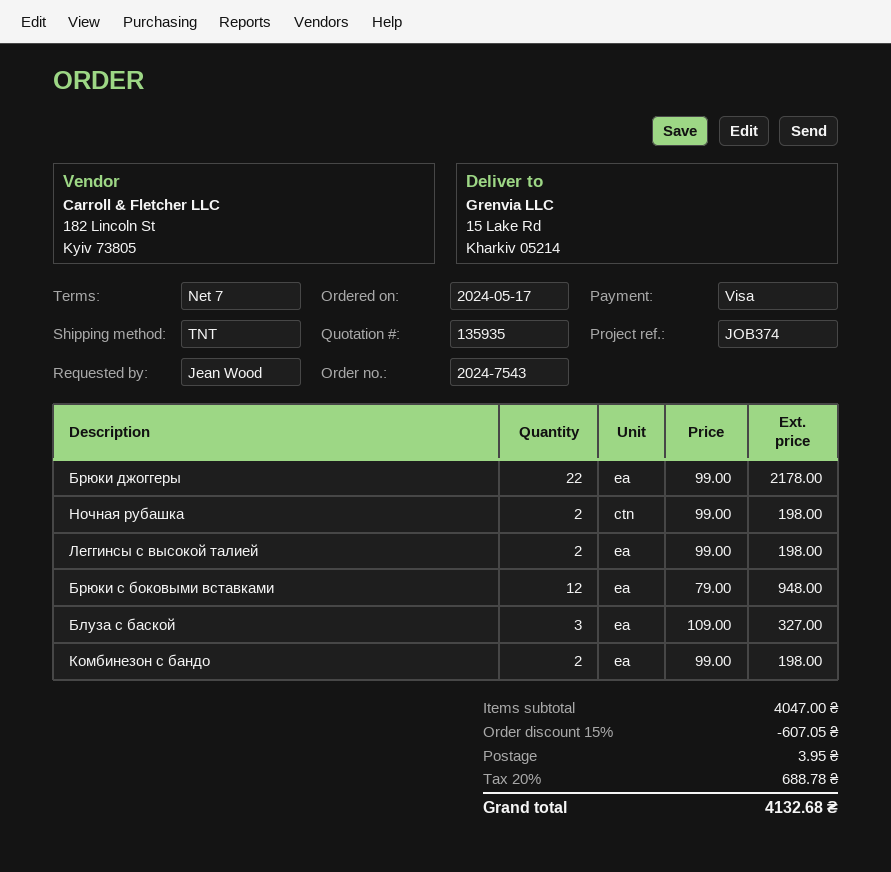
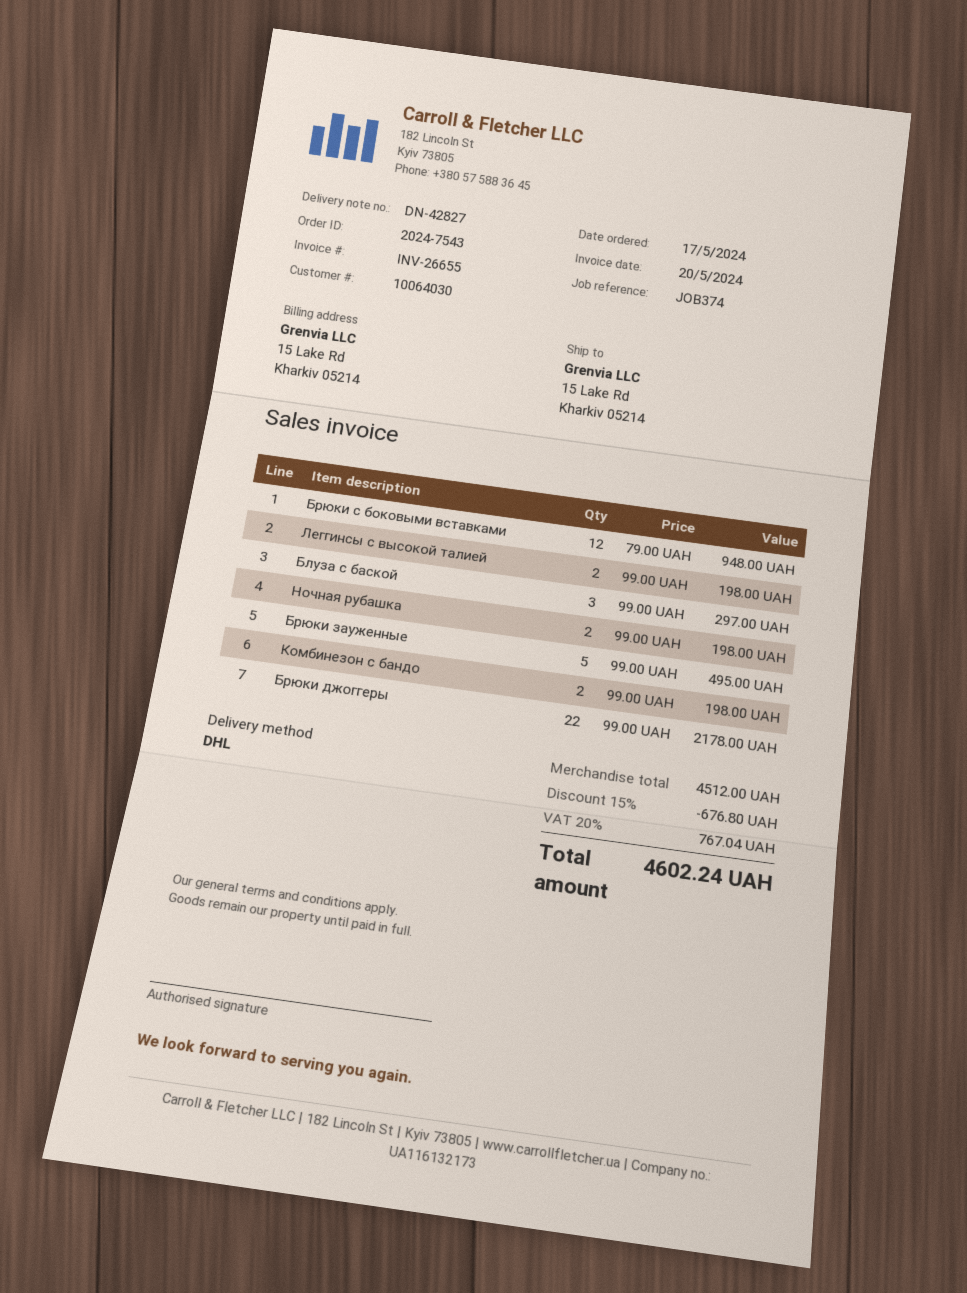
shipping method: TNT -> DHL
Блуза с баской: 3 x 109.00 = 327.00 -> 3 x 99.00 = 297.00
Брюки зауженные: none -> 5 x 99.00 = 495.00
subtotal: 4047.00 -> 4512.00
discount: 15% = 607.05 -> 15% = 676.80
shipping: 3.95 -> none
tax: 20% = 688.78 -> 20% = 767.04
total: 4132.68 -> 4602.24

